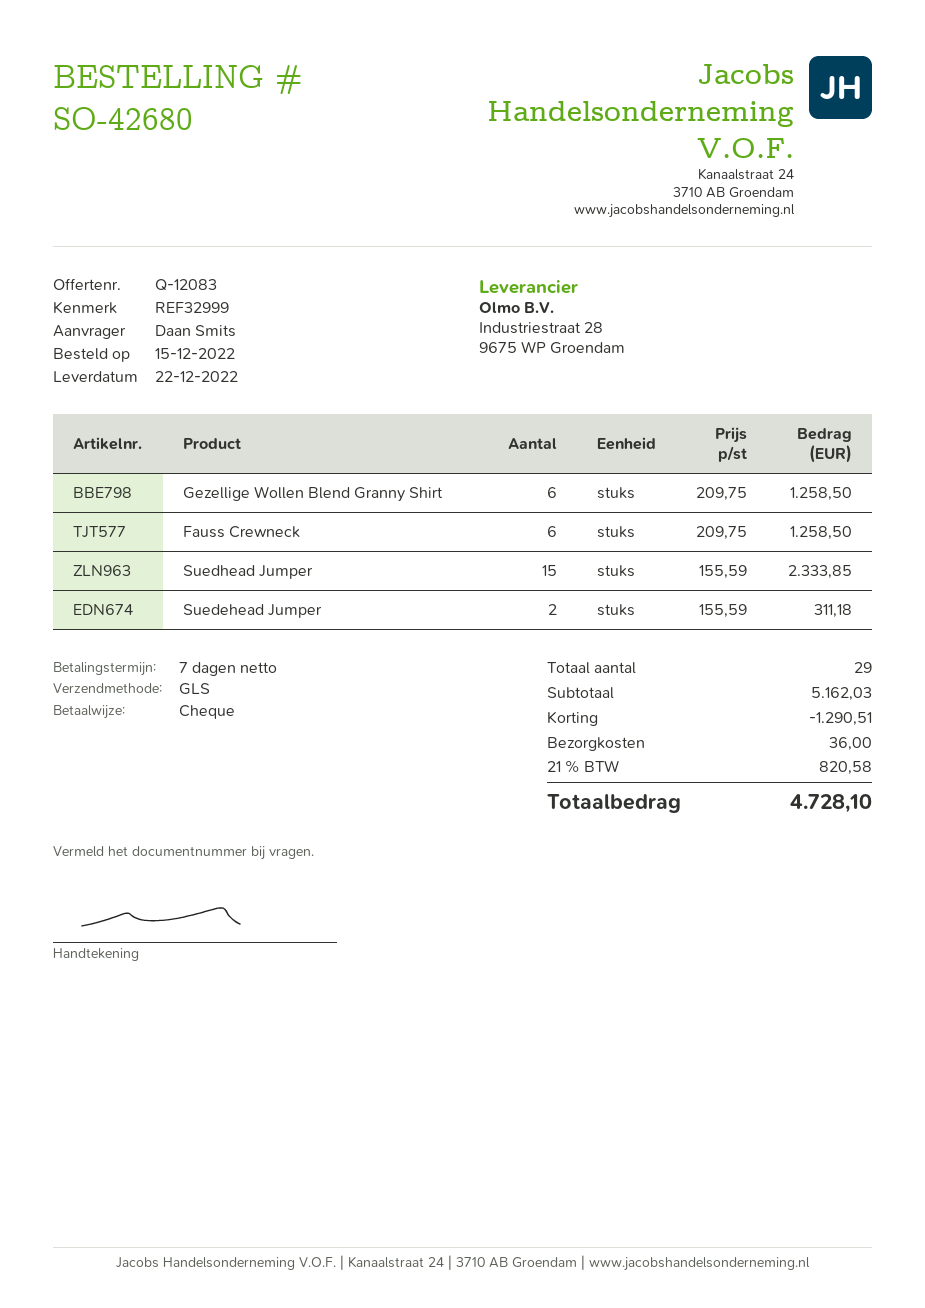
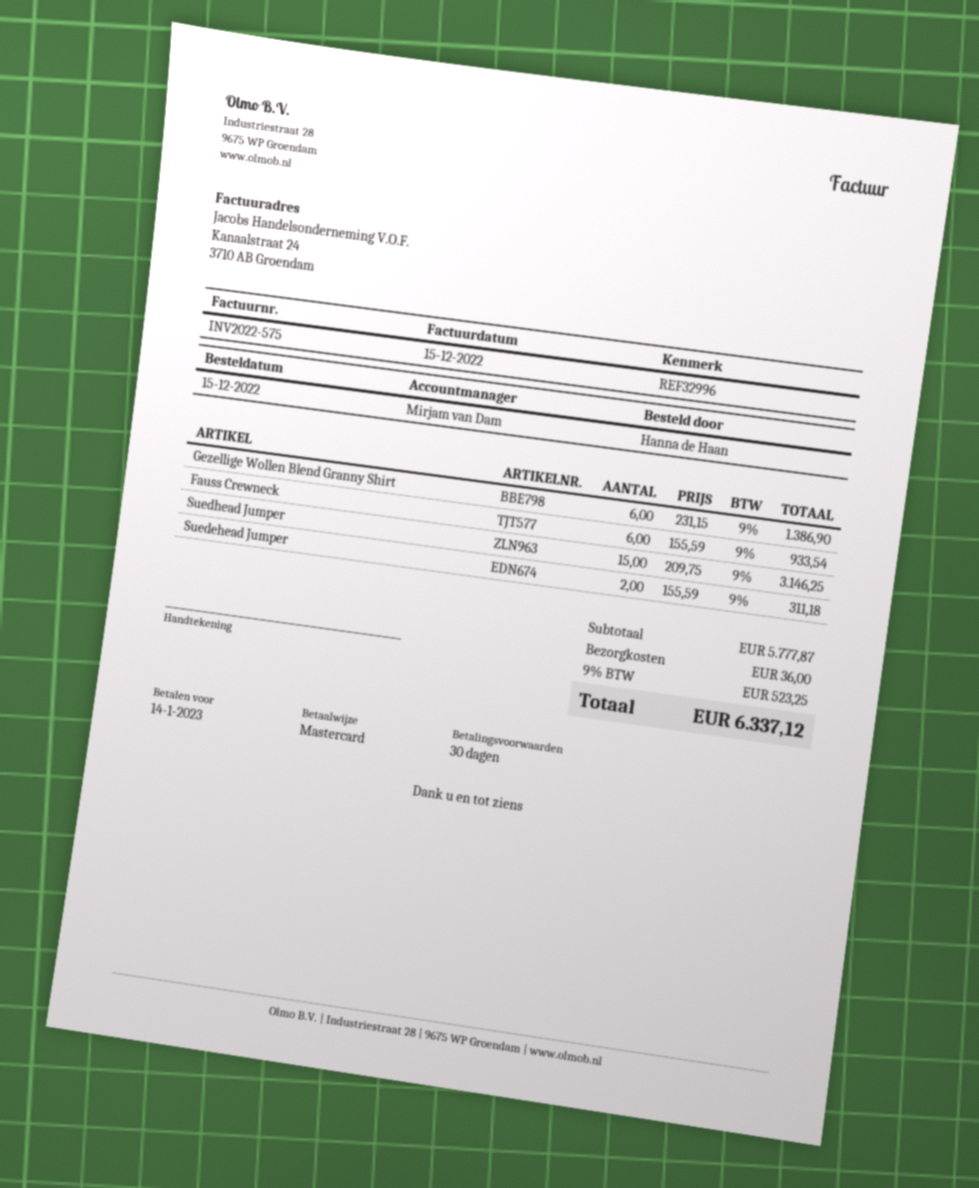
payment terms: 7 days -> 30 days
reference: REF32999 -> REF32996
ordered by: Daan Smits -> Hanna de Haan
payment method: cheque -> Mastercard
Gezellige Wollen Blend Granny Shirt: 6 x 209.75 = 1258.50 -> 6 x 231.15 = 1386.90
Fauss Crewneck: 6 x 209.75 = 1258.50 -> 6 x 155.59 = 933.54
Suedhead Jumper: 15 x 155.59 = 2333.85 -> 15 x 209.75 = 3146.25
subtotal: 5162.03 -> 5777.87
discount: 1290.51 -> none
tax: 21% = 820.58 -> 9% = 523.25
total: 4728.10 -> 6337.12

